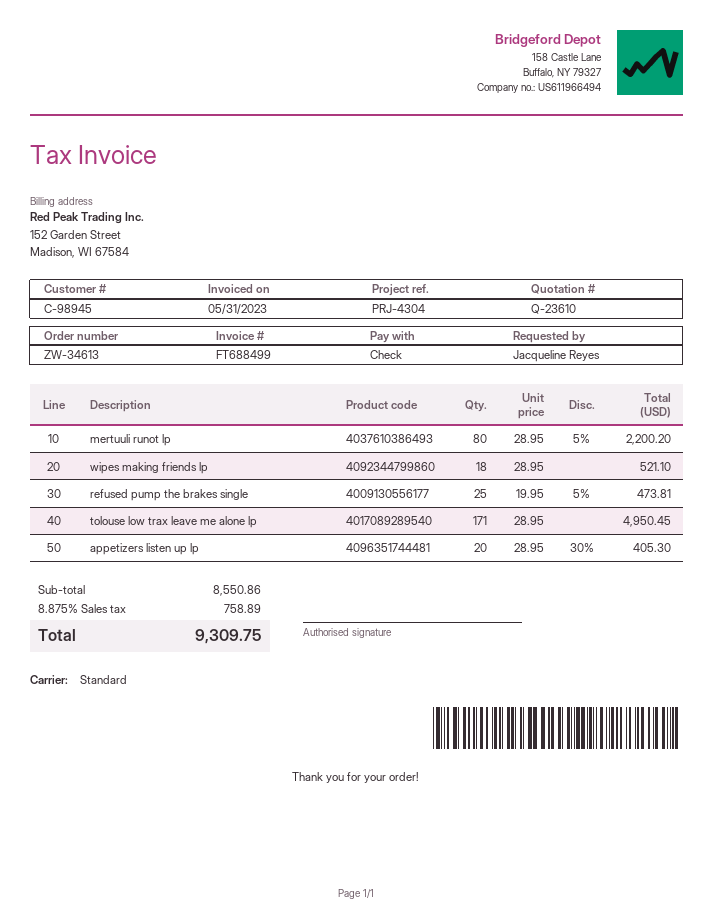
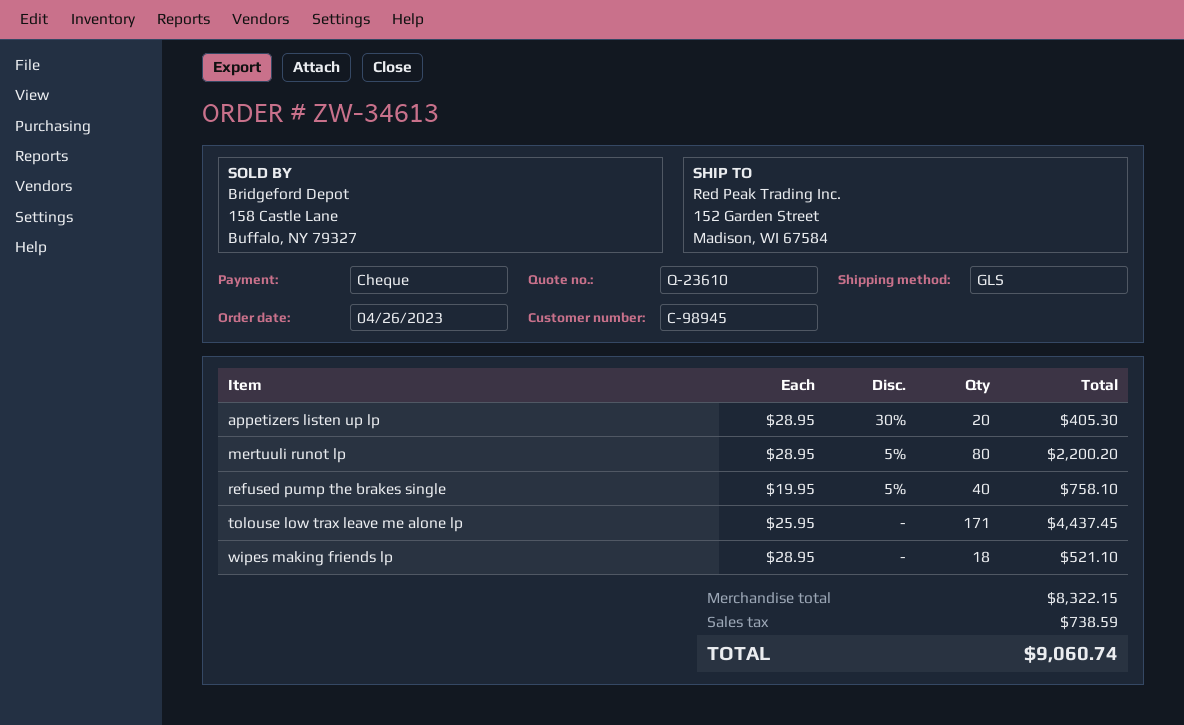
shipping method: standard -> GLS
refused pump the brakes single: 25 x 19.95 - 5% = 473.81 -> 40 x 19.95 - 5% = 758.10
tolouse low trax leave me alone lp: 171 x 28.95 = 4950.45 -> 171 x 25.95 = 4437.45
subtotal: 8550.86 -> 8322.15
tax: 758.89 -> 738.59
total: 9309.75 -> 9060.74

